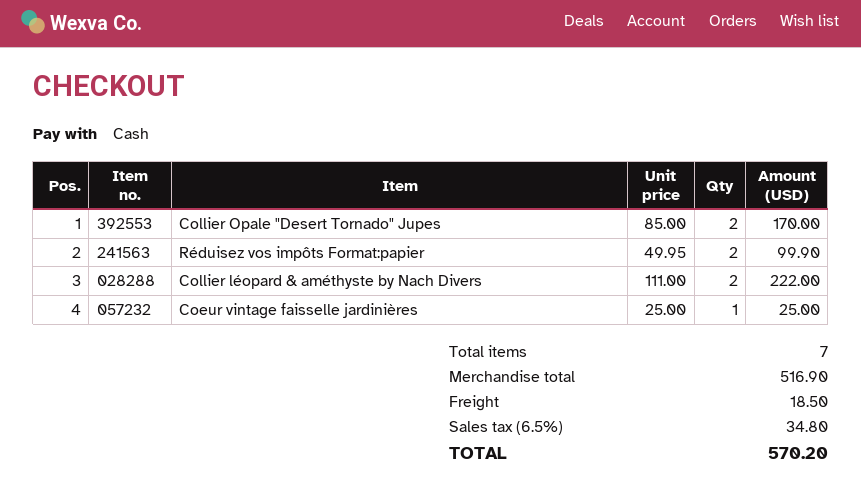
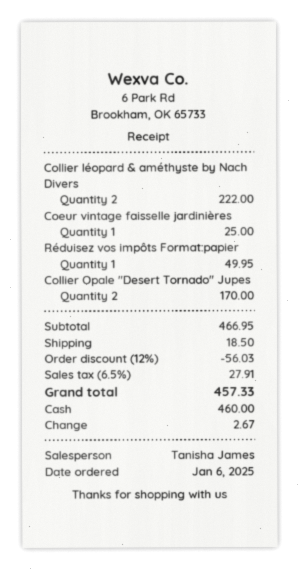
Réduisez vos impôts Format:papier: 2 for 99.90 -> 1 for 49.95
subtotal: 516.90 -> 466.95
discount: none -> 12% = 56.03
tax: 6.5% = 34.80 -> 6.5% = 27.91
total: 570.20 -> 457.33

